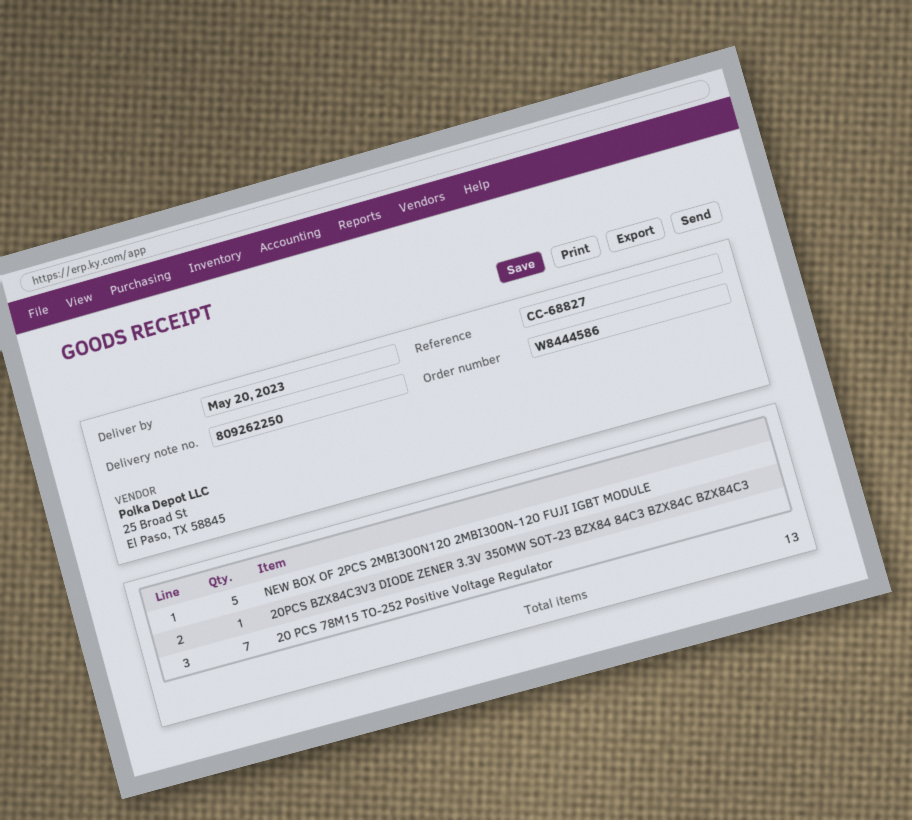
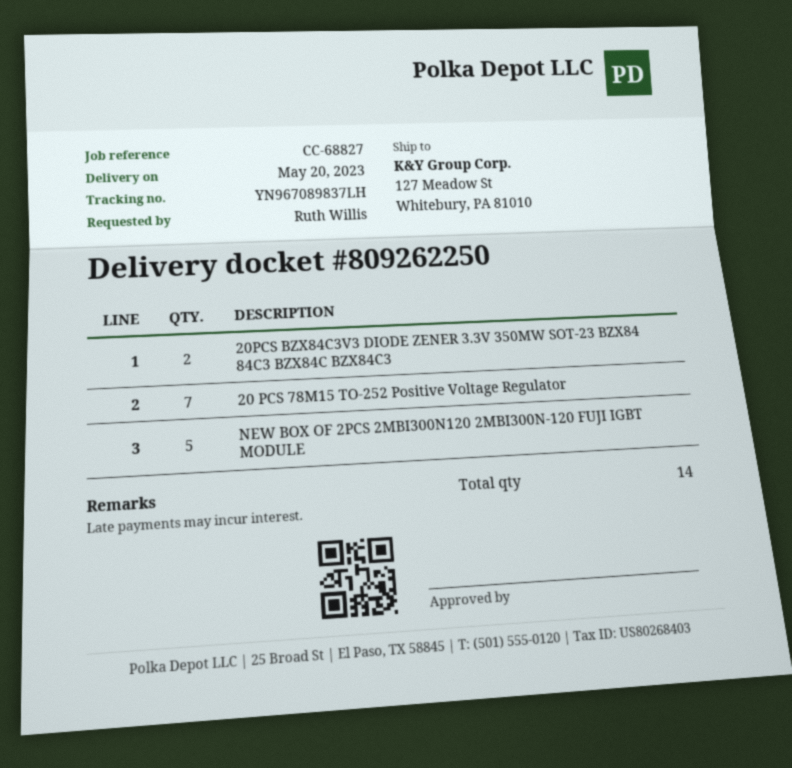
20PCS BZX84C3V3 DIODE ZENER 3.3V 350MW SOT-23 BZX84 84C3 BZX84C BZX84C3: 1 -> 2
total quantity: 13 -> 14

